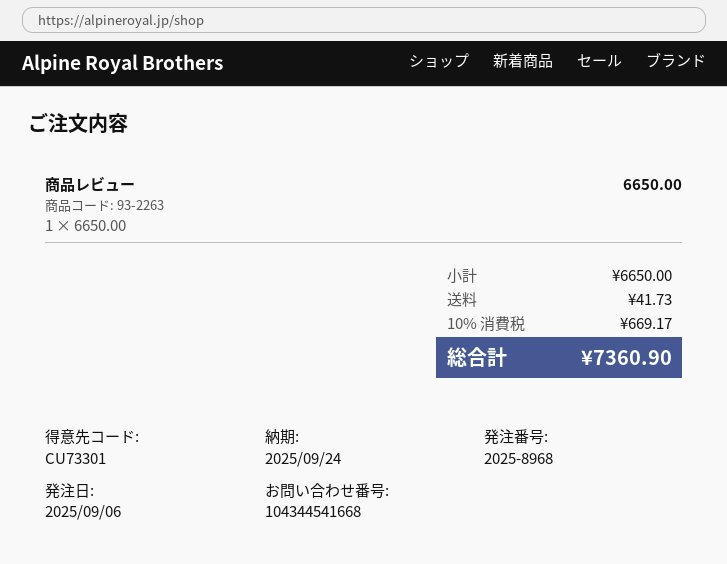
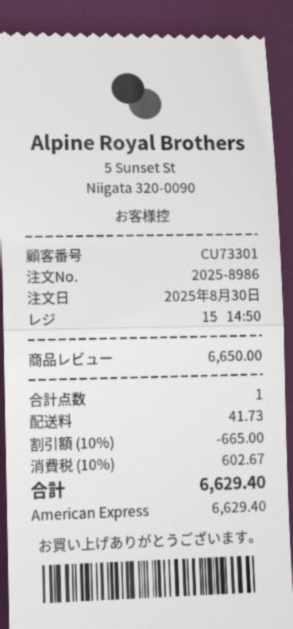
order number: 2025-8968 -> 2025-8986
order date: 2025-09-06 -> 2025-08-30
discount: none -> 10% = 665.00
tax: 10% = 669.17 -> 10% = 602.67
total: 7360.90 -> 6629.40

